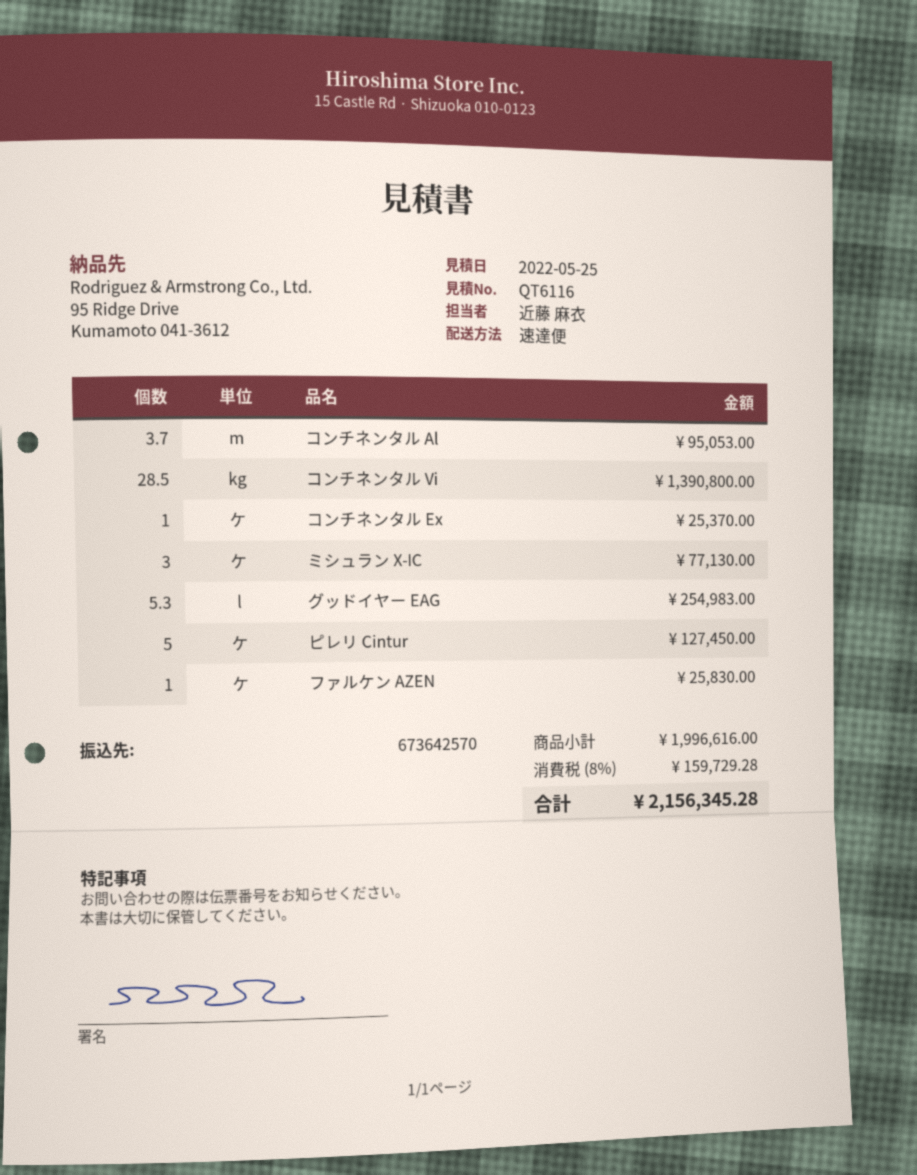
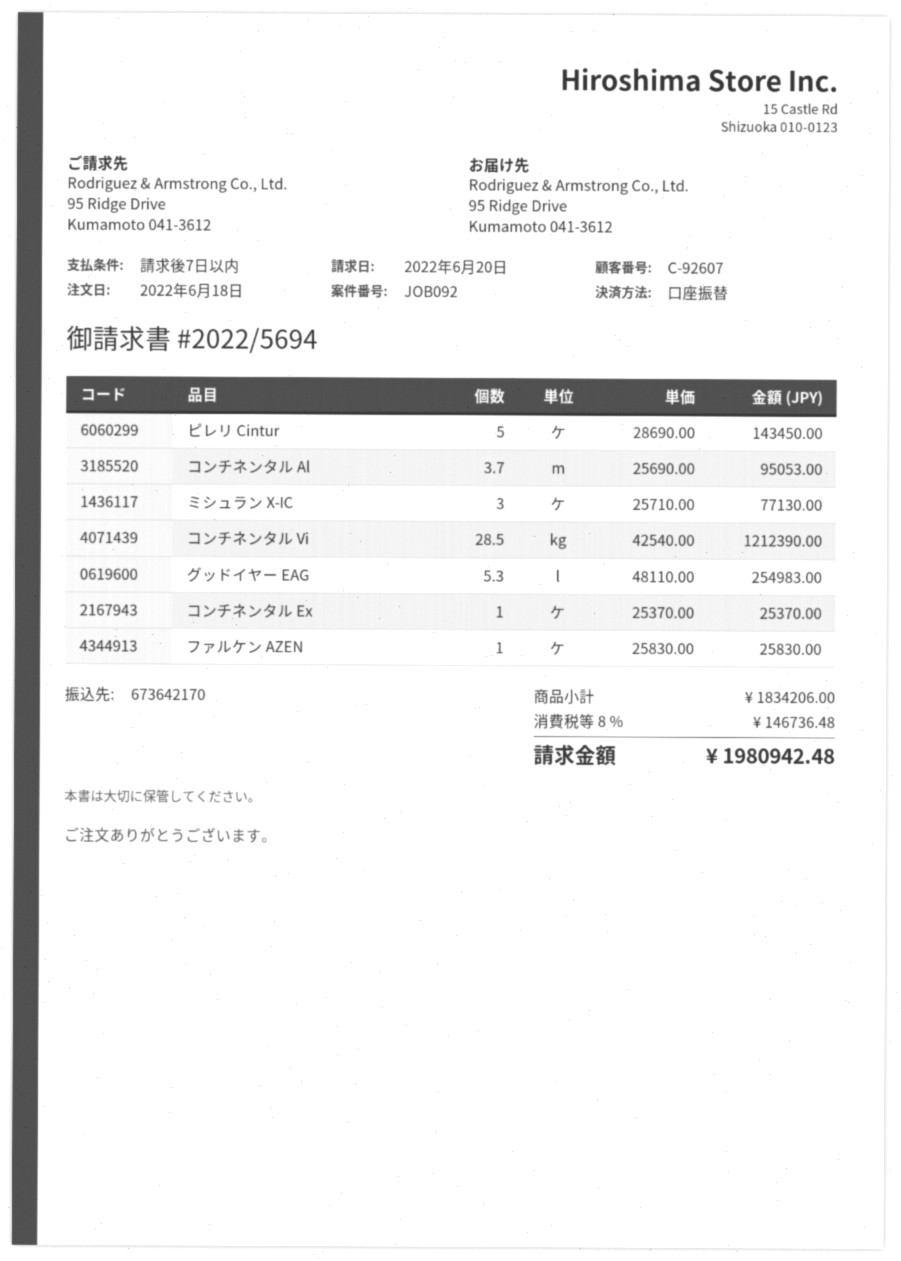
bank account: 673642570 -> 673642170
コンチネンタル Vi: 28.5 for 1390800.00 -> 28.5 for 1212390.00
ピレリ Cintur: 5 for 127450.00 -> 5 for 143450.00
subtotal: 1996616.00 -> 1834206.00
tax: 8% = 159729.28 -> 8% = 146736.48
total: 2156345.28 -> 1980942.48

